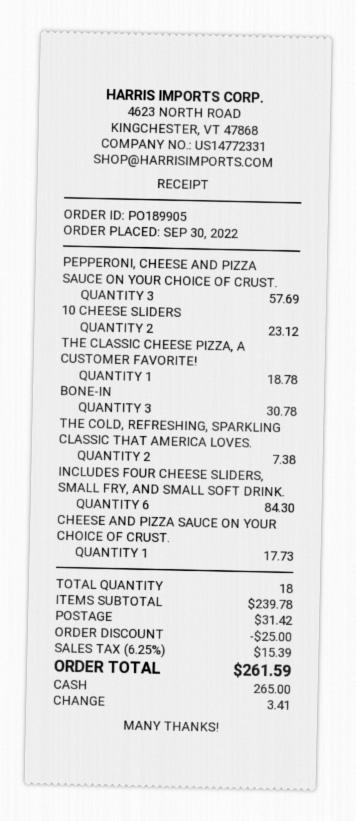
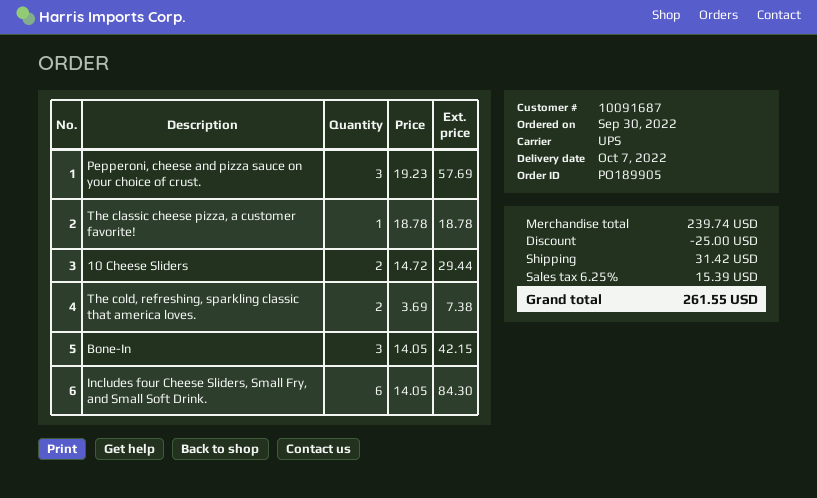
10 CHEESE SLIDERS: 2 for 23.12 -> 2 for 29.44
BONE-IN: 3 for 30.78 -> 3 for 42.15
CHEESE AND PIZZA SAUCE ON YOUR CHOICE OF CRUST.: 1 for 17.73 -> none
subtotal: 239.78 -> 239.74
total: 261.59 -> 261.55

